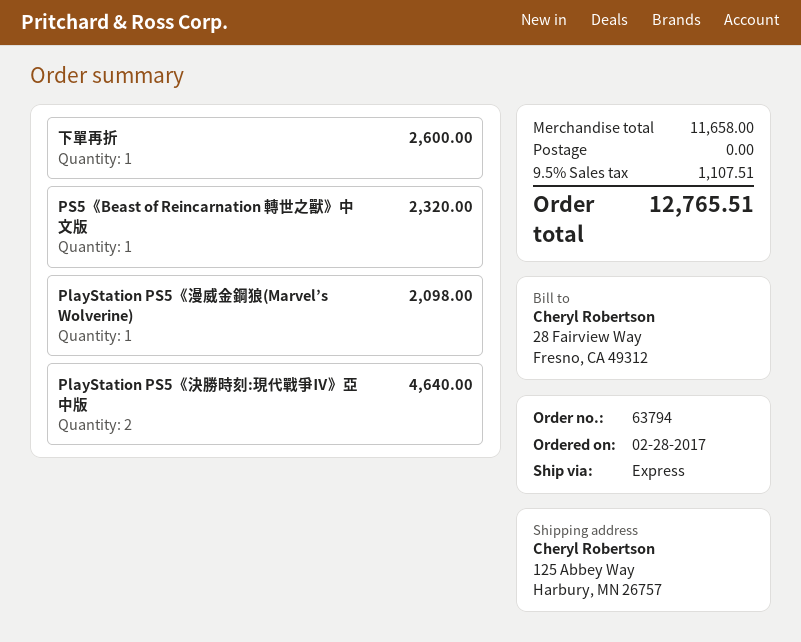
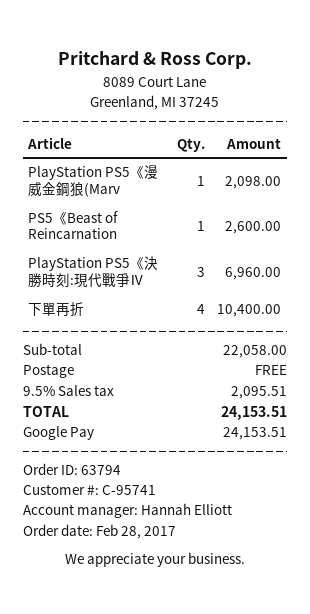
下單再折: 1 for 2600.00 -> 4 for 10400.00
PS5《Beast of Reincarnation 轉世之獸》中文版: 1 for 2320.00 -> 1 for 2600.00
PlayStation PS5《決勝時刻:現代戰爭Ⅳ》亞中版: 2 for 4640.00 -> 3 for 6960.00
subtotal: 11658.00 -> 22058.00
tax: 9.5% = 1107.51 -> 9.5% = 2095.51
total: 12765.51 -> 24153.51

